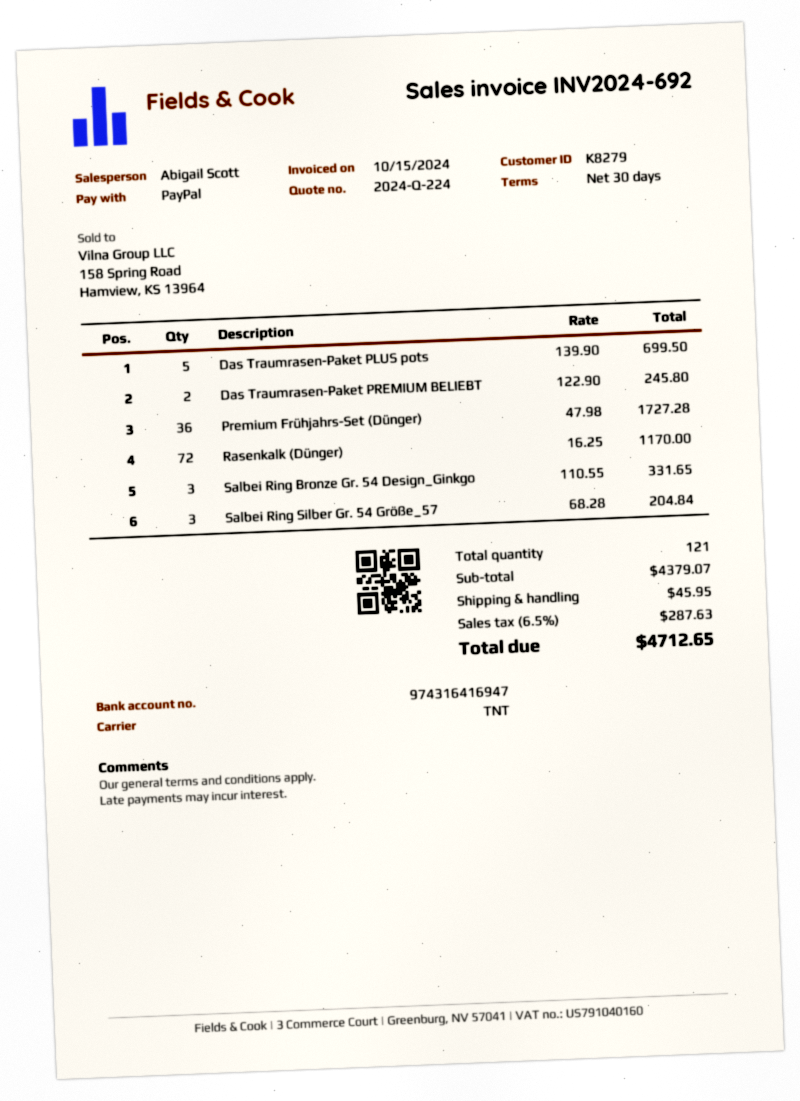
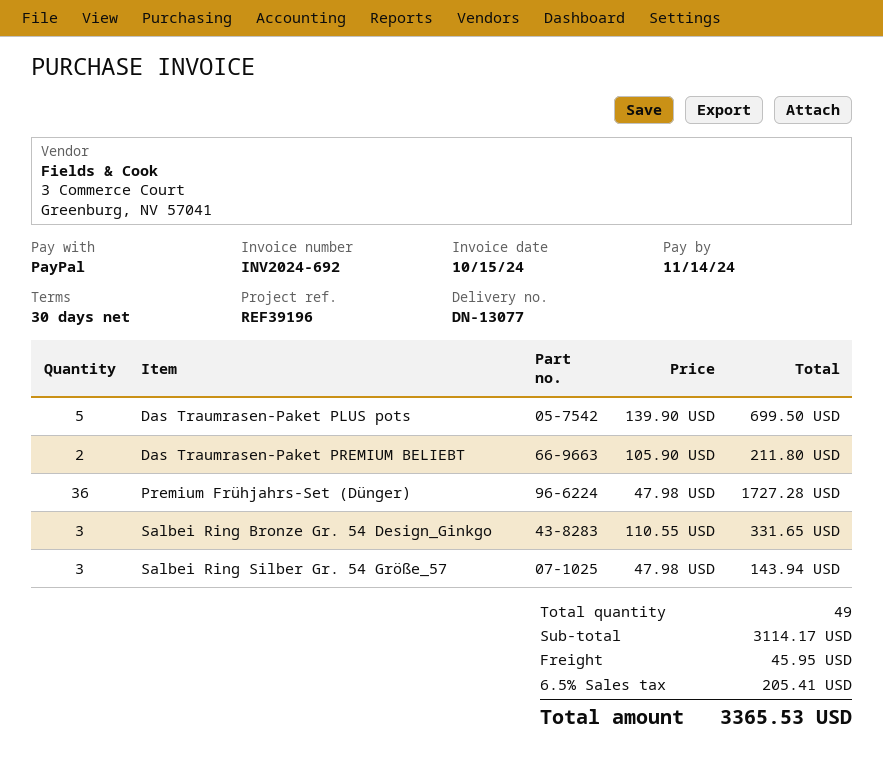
Das Traumrasen-Paket PREMIUM BELIEBT: 2 x 122.90 = 245.80 -> 2 x 105.90 = 211.80
Rasenkalk (Dünger): 72 x 16.25 = 1170.00 -> none
Salbei Ring Silber Gr. 54 Größe_57: 3 x 68.28 = 204.84 -> 3 x 47.98 = 143.94
total quantity: 121 -> 49
subtotal: 4379.07 -> 3114.17
tax: 6.5% = 287.63 -> 6.5% = 205.41
total: 4712.65 -> 3365.53

